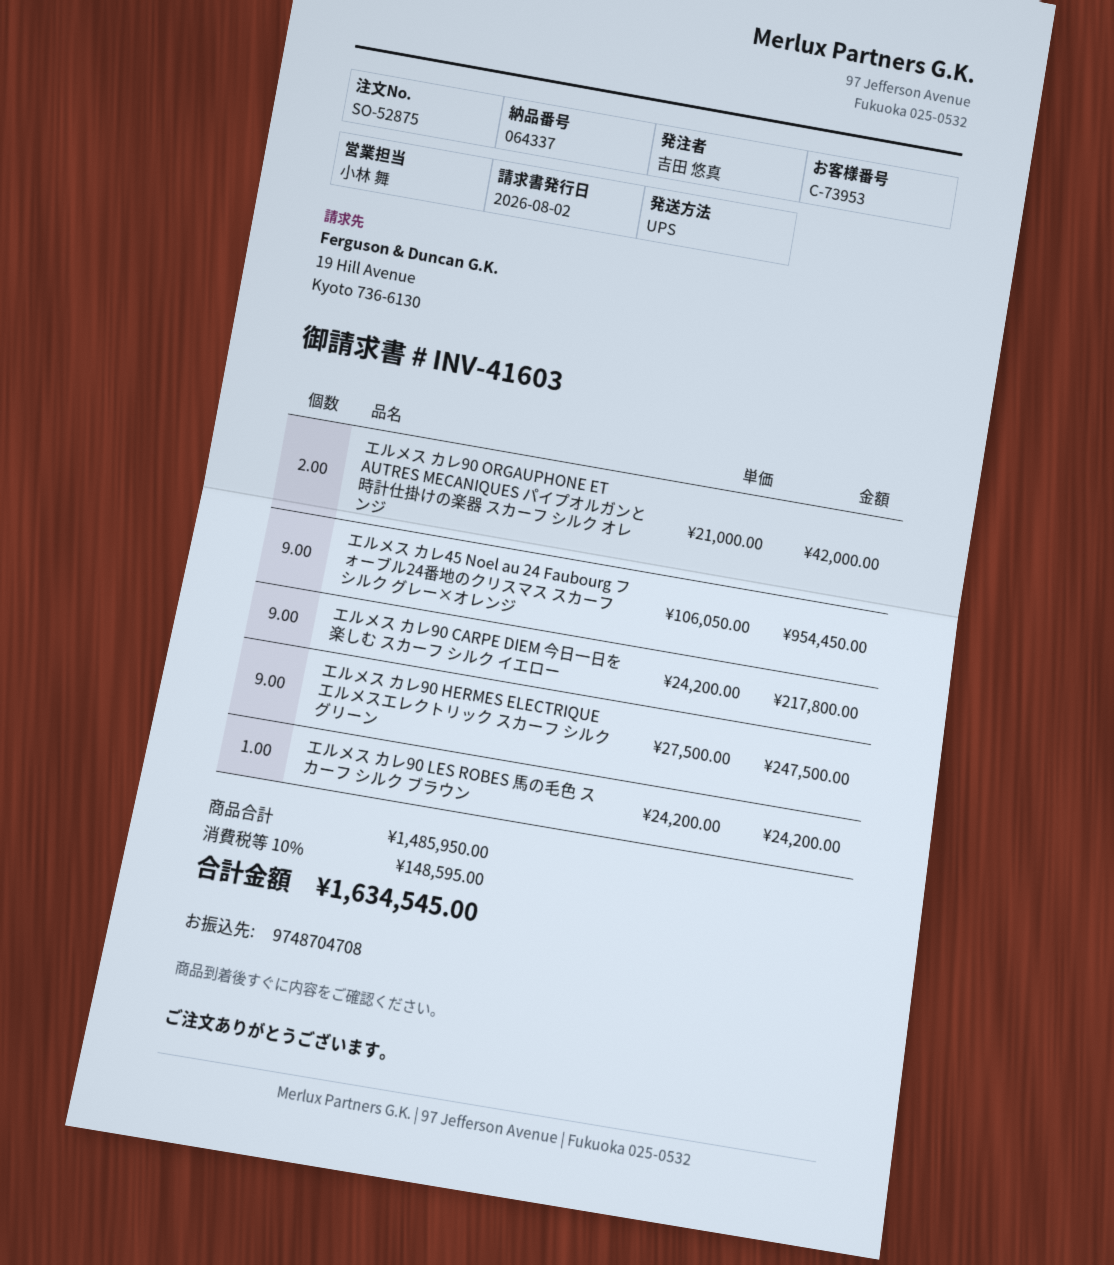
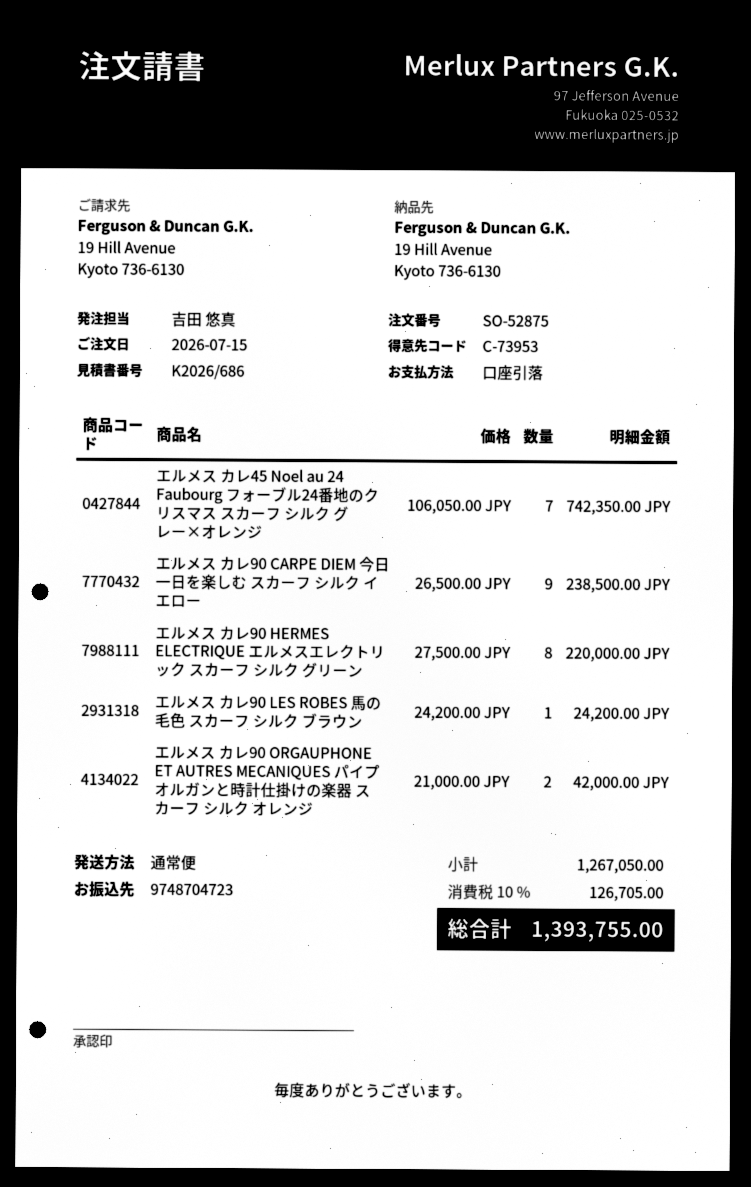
bank account: 9748704708 -> 9748704723
shipping method: UPS -> standard
エルメス カレ45 Noel au 24 Faubourg フォーブル24番地のクリスマス スカーフ シルク グレー×オレンジ: 9 x 106050.00 = 954450.00 -> 7 x 106050.00 = 742350.00
エルメス カレ90 CARPE DIEM 今日一日を楽しむ スカーフ シルク イエロー: 9 x 24200.00 = 217800.00 -> 9 x 26500.00 = 238500.00
エルメス カレ90 HERMES ELECTRIQUE エルメスエレクトリック スカーフ シルク グリーン: 9 x 27500.00 = 247500.00 -> 8 x 27500.00 = 220000.00
subtotal: 1485950.00 -> 1267050.00
tax: 10% = 148595.00 -> 10% = 126705.00
total: 1634545.00 -> 1393755.00

